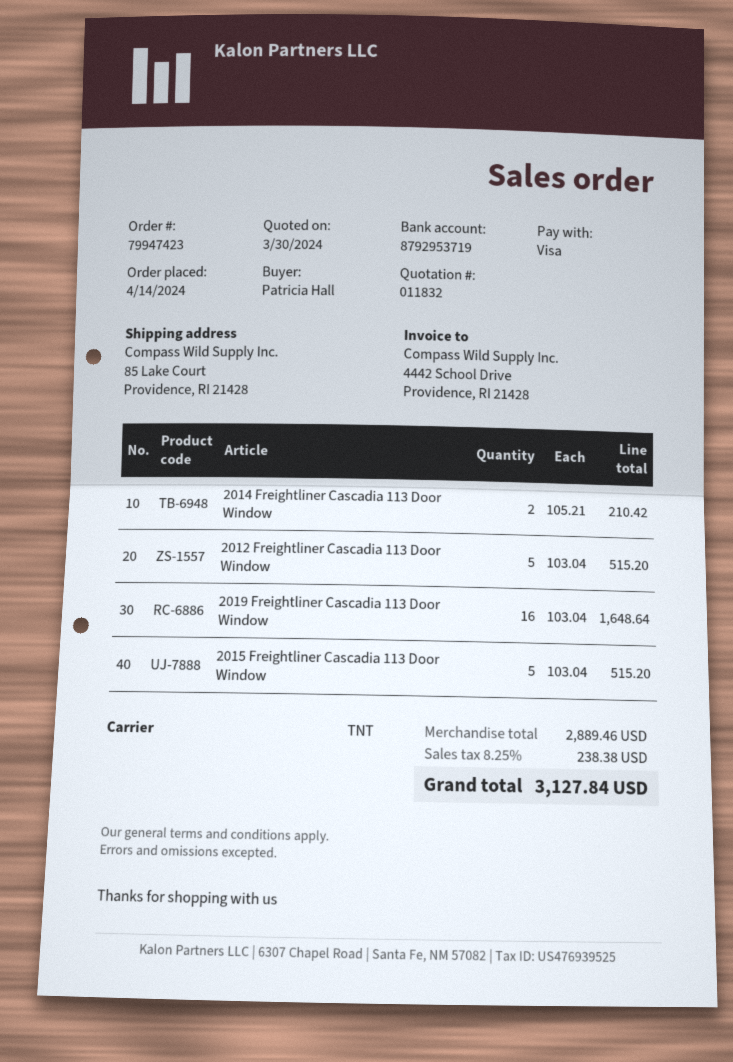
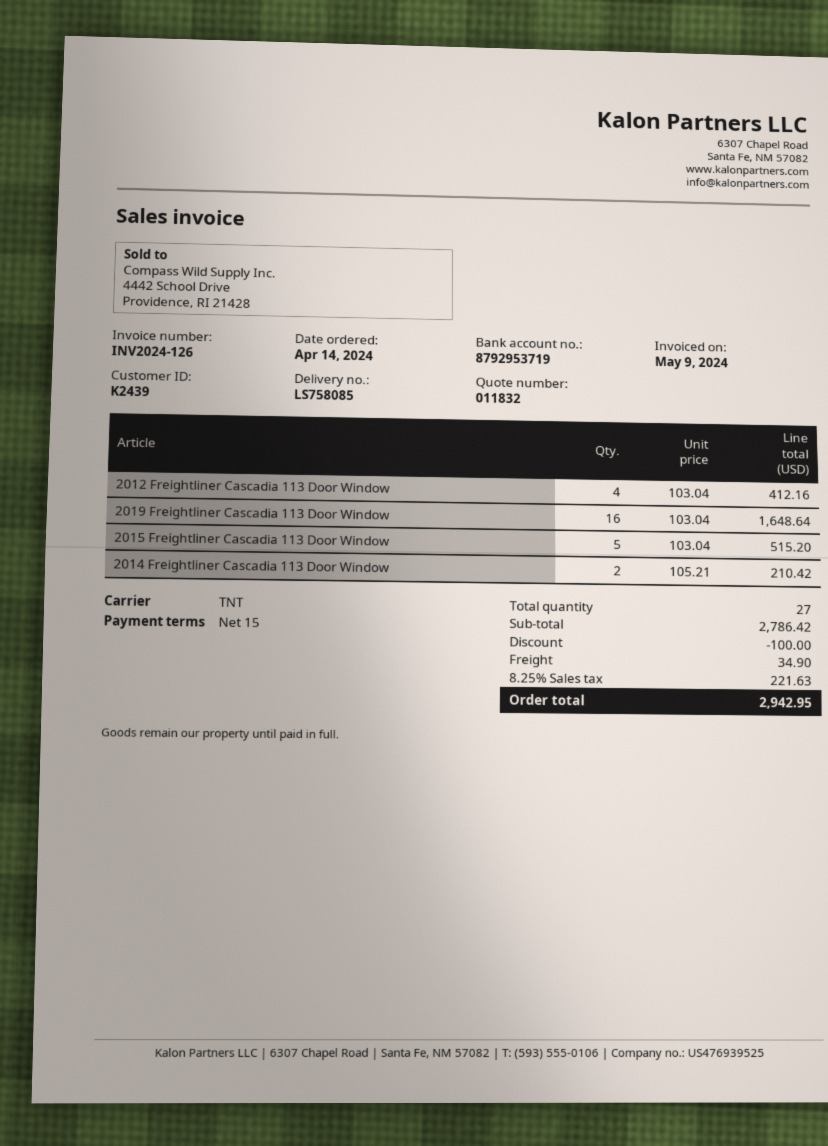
2012 Freightliner Cascadia 113 Door Window: 5 x 103.04 = 515.20 -> 4 x 103.04 = 412.16
subtotal: 2889.46 -> 2786.42
discount: none -> 100.00
shipping: none -> 34.90
tax: 8.25% = 238.38 -> 8.25% = 221.63
total: 3127.84 -> 2942.95

